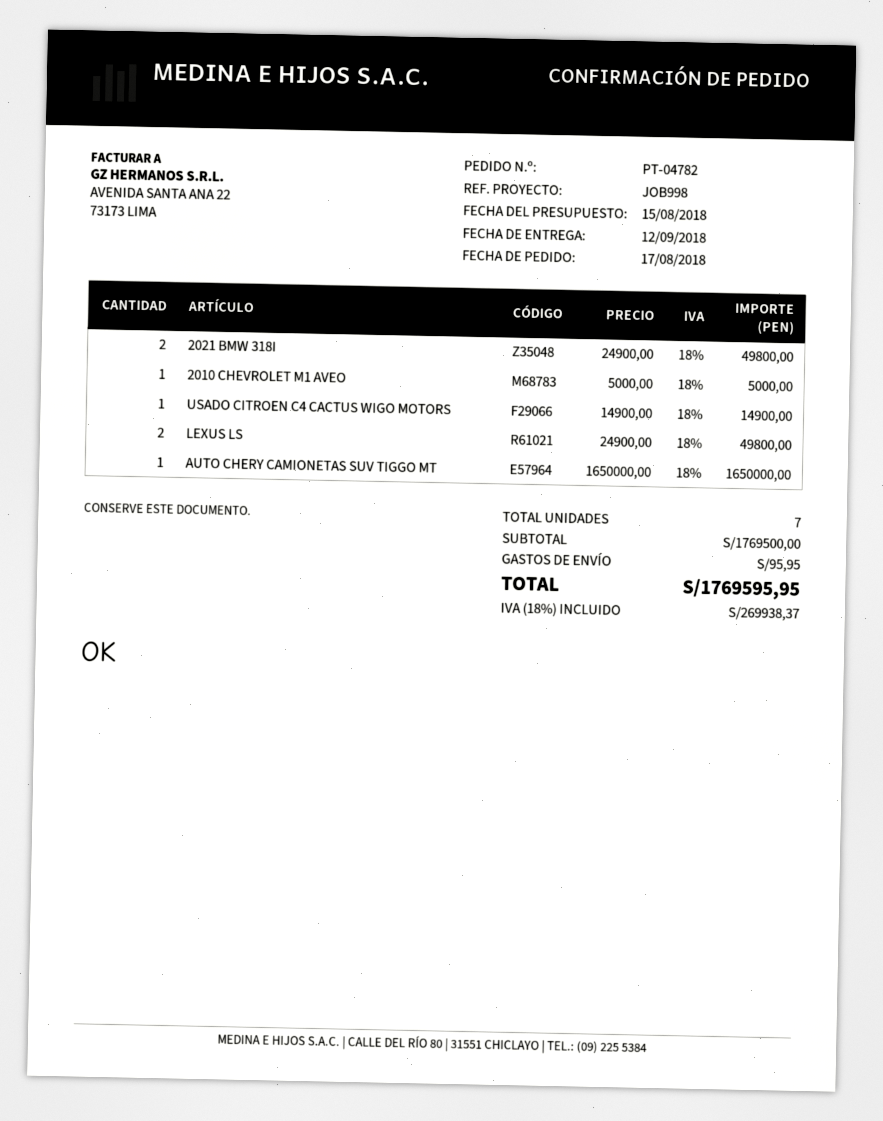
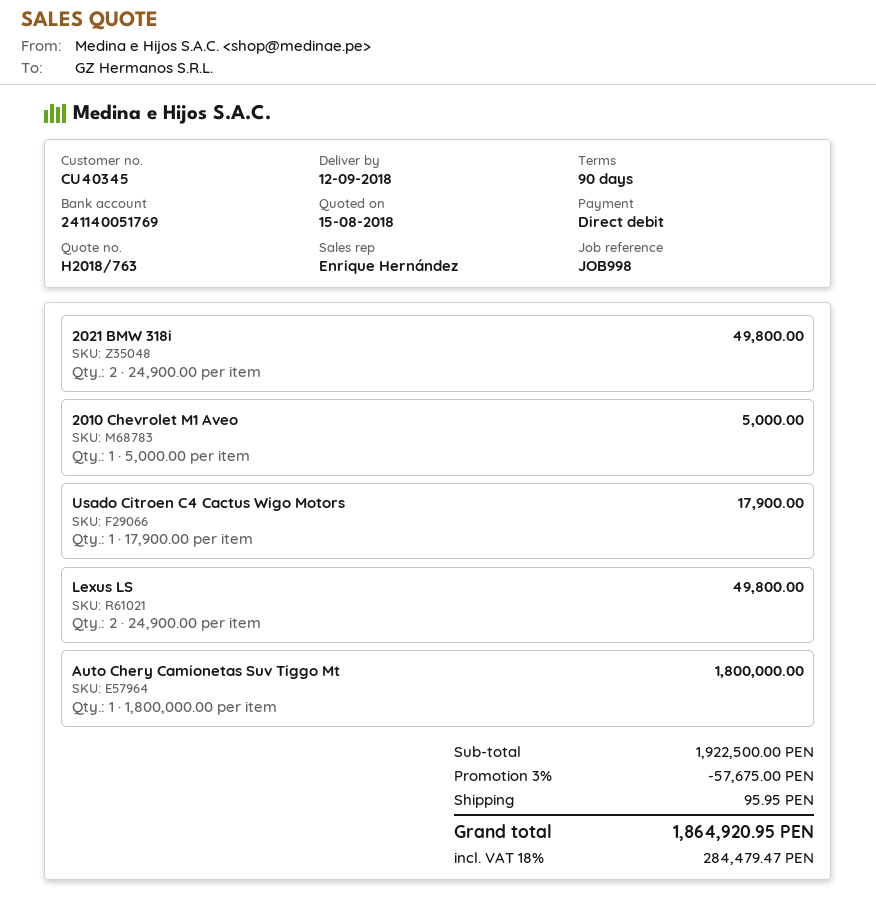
USADO CITROEN C4 CACTUS WIGO MOTORS: 1 x 14900.00 = 14900.00 -> 1 x 17900.00 = 17900.00
AUTO CHERY CAMIONETAS SUV TIGGO MT: 1 x 1650000.00 = 1650000.00 -> 1 x 1800000.00 = 1800000.00
subtotal: 1769500.00 -> 1922500.00
discount: none -> 3% = 57675.00
tax: 18% = 269938.37 -> 18% = 284479.47
total: 1769595.95 -> 1864920.95

